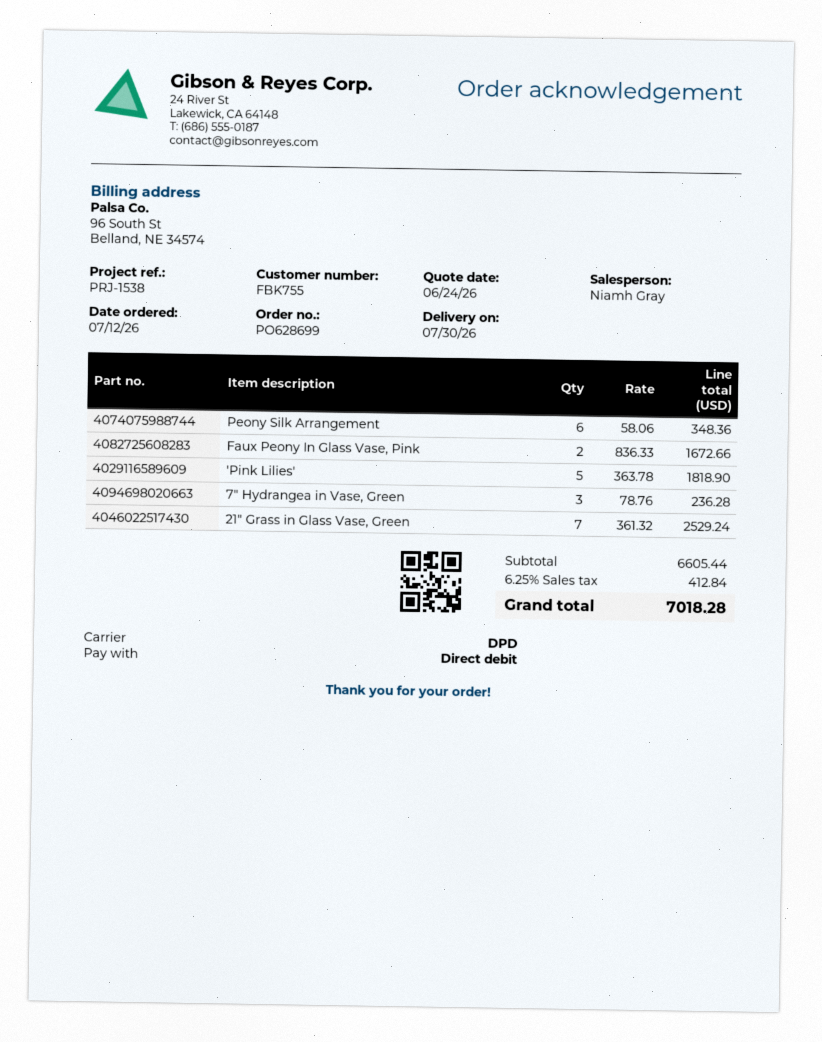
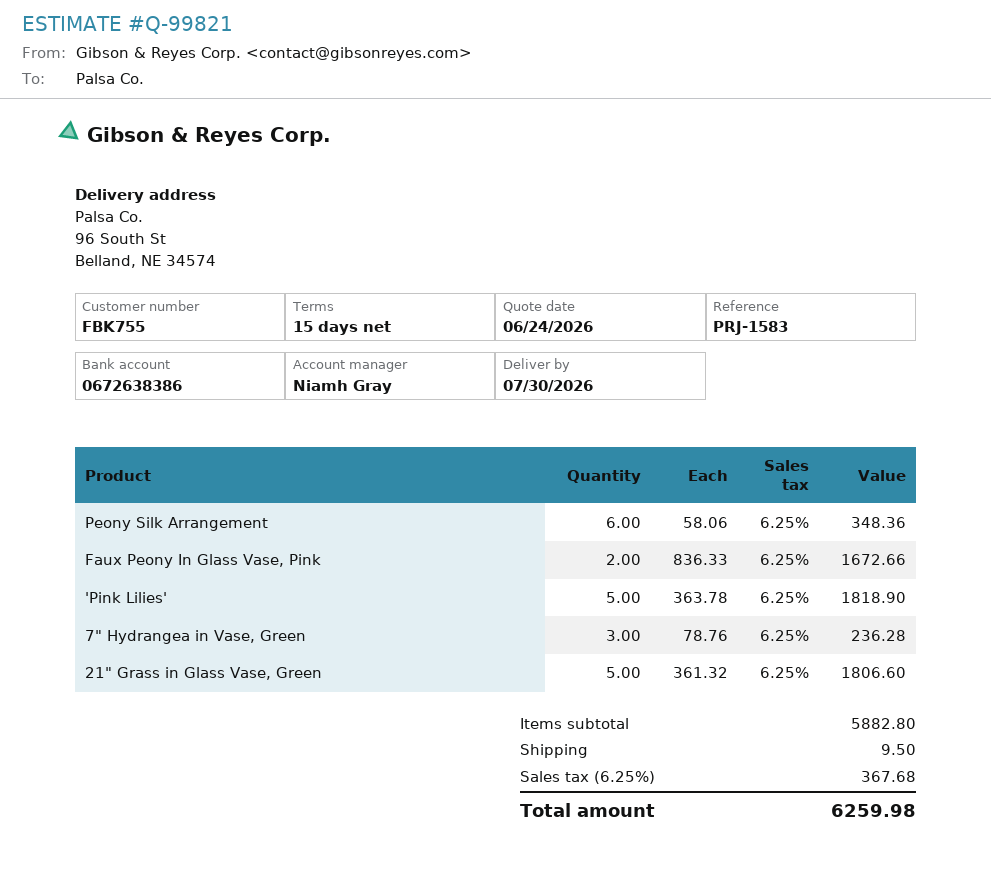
reference: PRJ-1538 -> PRJ-1583
21" Grass in Glass Vase, Green: 7 x 361.32 = 2529.24 -> 5 x 361.32 = 1806.60
subtotal: 6605.44 -> 5882.80
shipping: none -> 9.50
tax: 6.25% = 412.84 -> 6.25% = 367.68
total: 7018.28 -> 6259.98

